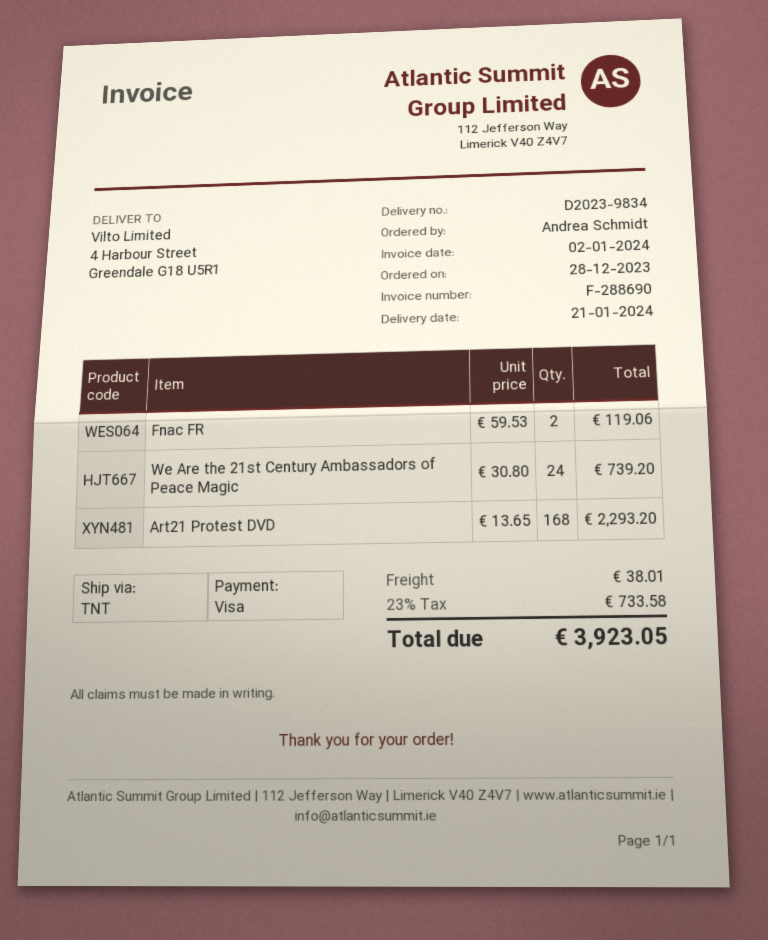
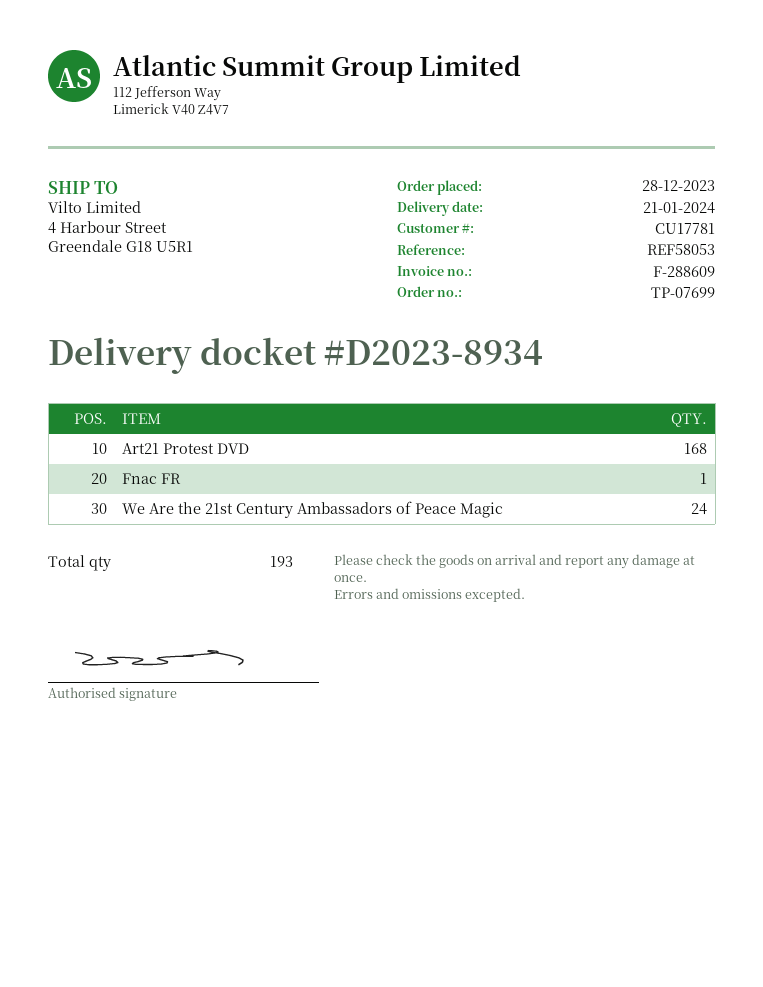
delivery note number: D2023-9834 -> D2023-8934
invoice number: F-288690 -> F-288609
Fnac FR: 2 -> 1

